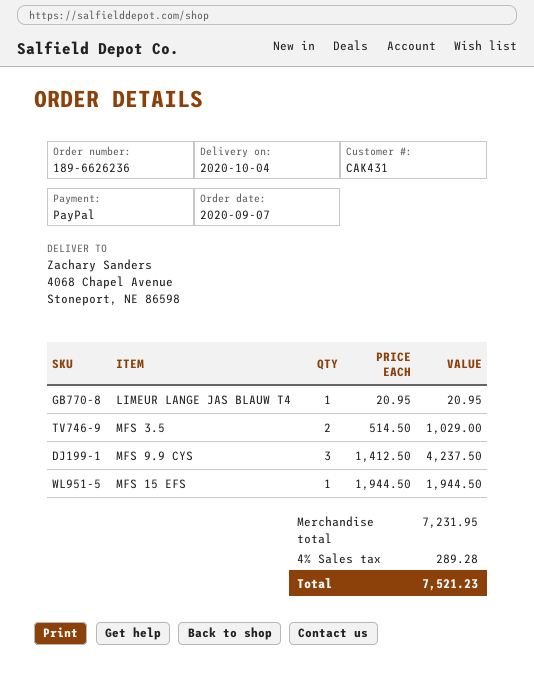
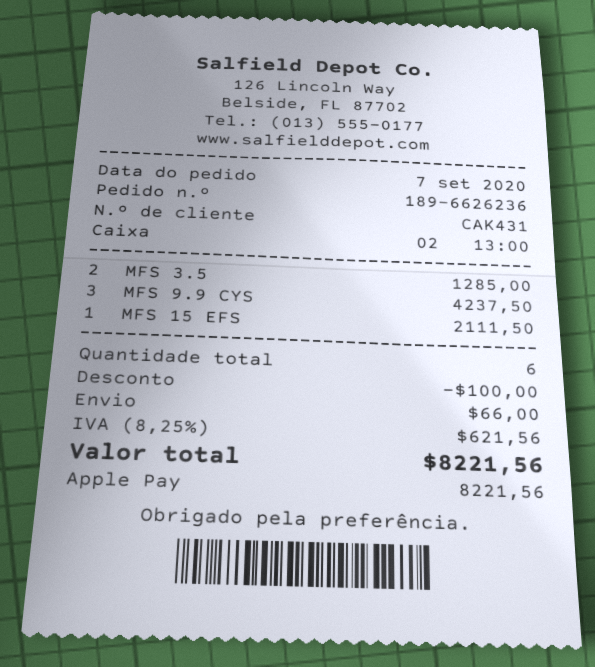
payment method: PayPal -> Apple Pay
LIMEUR LANGE JAS BLAUW T4: 1 for 20.95 -> none
MFS 3.5: 2 for 1029.00 -> 2 for 1285.00
MFS 15 EFS: 1 for 1944.50 -> 1 for 2111.50
discount: none -> 100.00
shipping: none -> 66.00
tax: 4% = 289.28 -> 8.25% = 621.56
total: 7521.23 -> 8221.56

